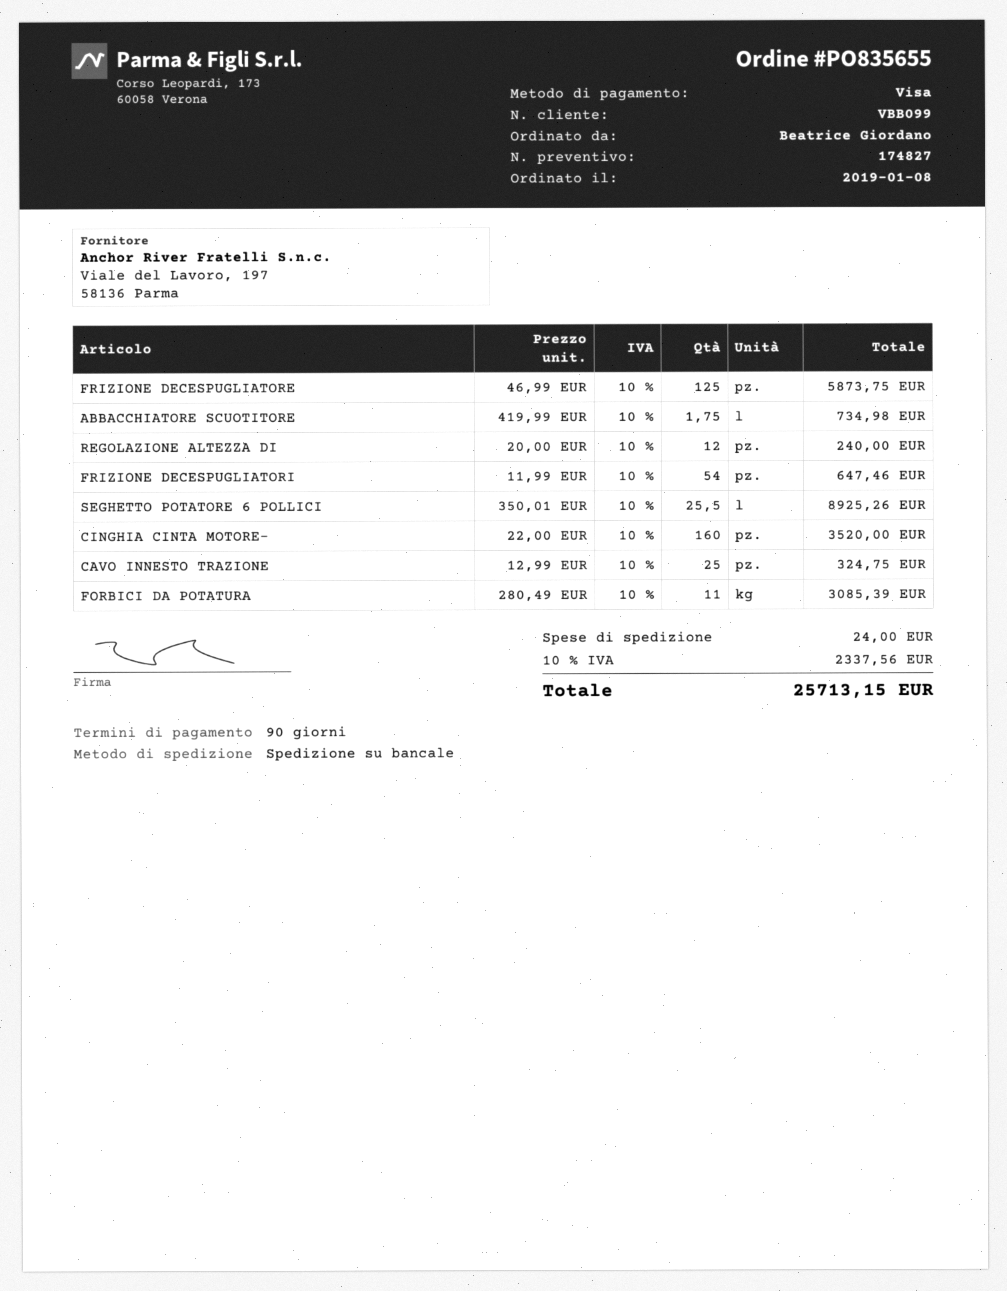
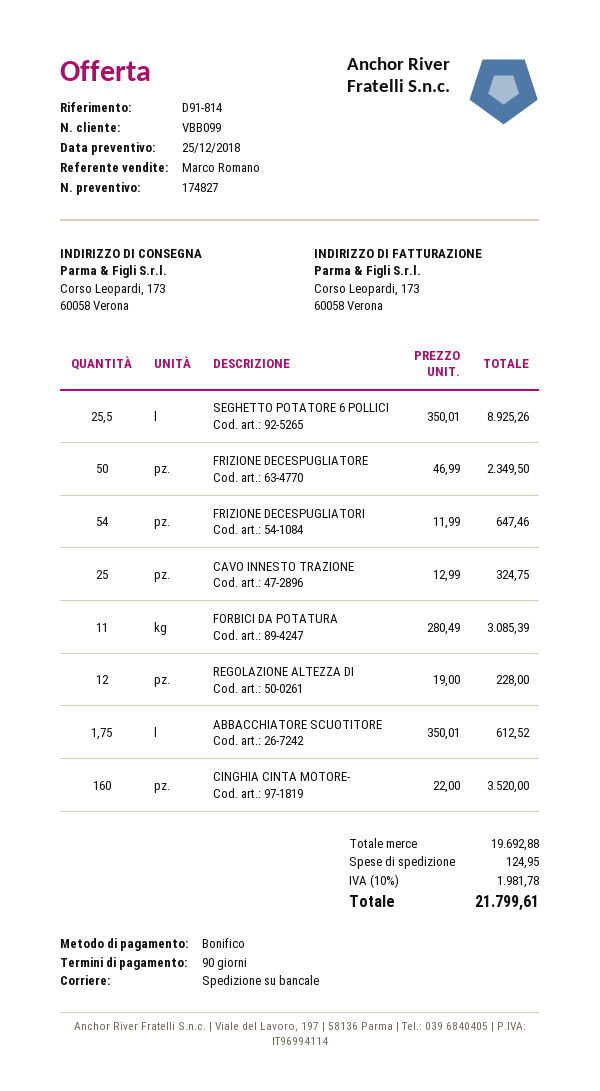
payment method: Visa -> bank transfer
FRIZIONE DECESPUGLIATORE: 125 x 46.99 = 5873.75 -> 50 x 46.99 = 2349.50
ABBACCHIATORE SCUOTITORE: 1.75 x 419.99 = 734.98 -> 1.75 x 350.01 = 612.52
REGOLAZIONE ALTEZZA DI: 12 x 20.00 = 240.00 -> 12 x 19.00 = 228.00
shipping: 24.00 -> 124.95
tax: 10% = 2337.56 -> 10% = 1981.78
total: 25713.15 -> 21799.61

